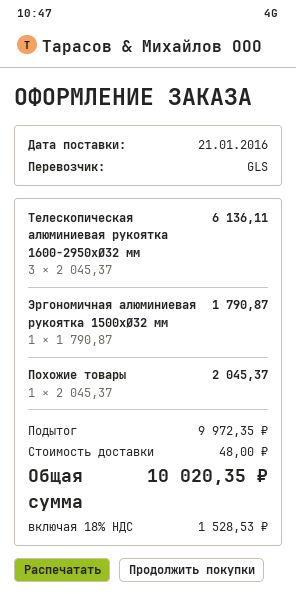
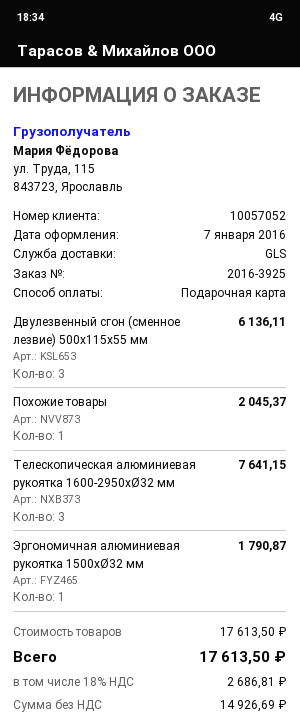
Телескопическая алюминиевая рукоятка 1600-2950xØ32 мм: 3 for 6136.11 -> 3 for 7641.15
Двулезвенный сгон (сменное лезвие) 500x115x55 мм: none -> 3 for 6136.11
subtotal: 9972.35 -> 17613.50
shipping: 48.00 -> none
tax: 18% = 1528.53 -> 18% = 2686.81
total: 10020.35 -> 17613.50

